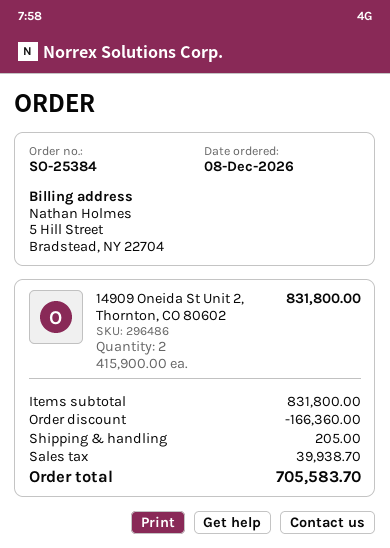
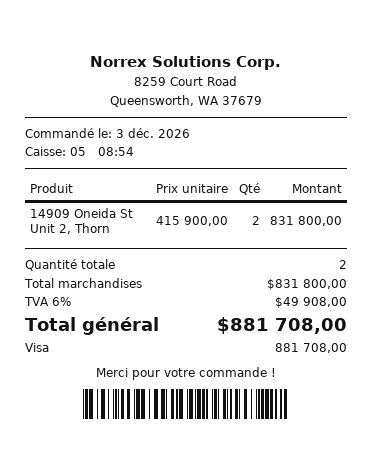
order date: 2026-12-08 -> 2026-12-03
discount: 166360.00 -> none
shipping: 205.00 -> none
tax: 39938.70 -> 49908.00
total: 705583.70 -> 881708.00

